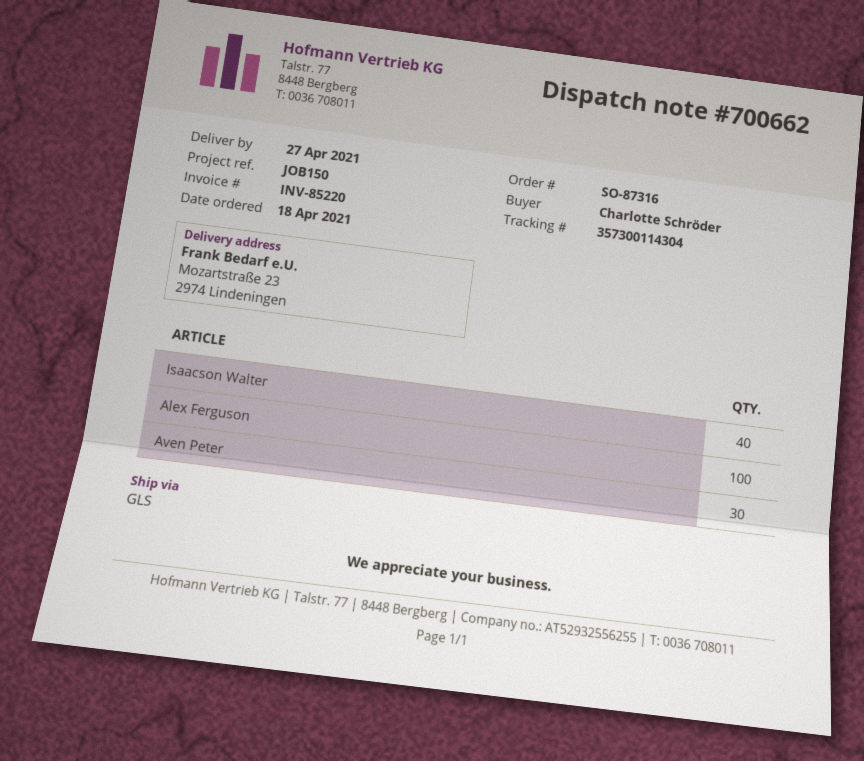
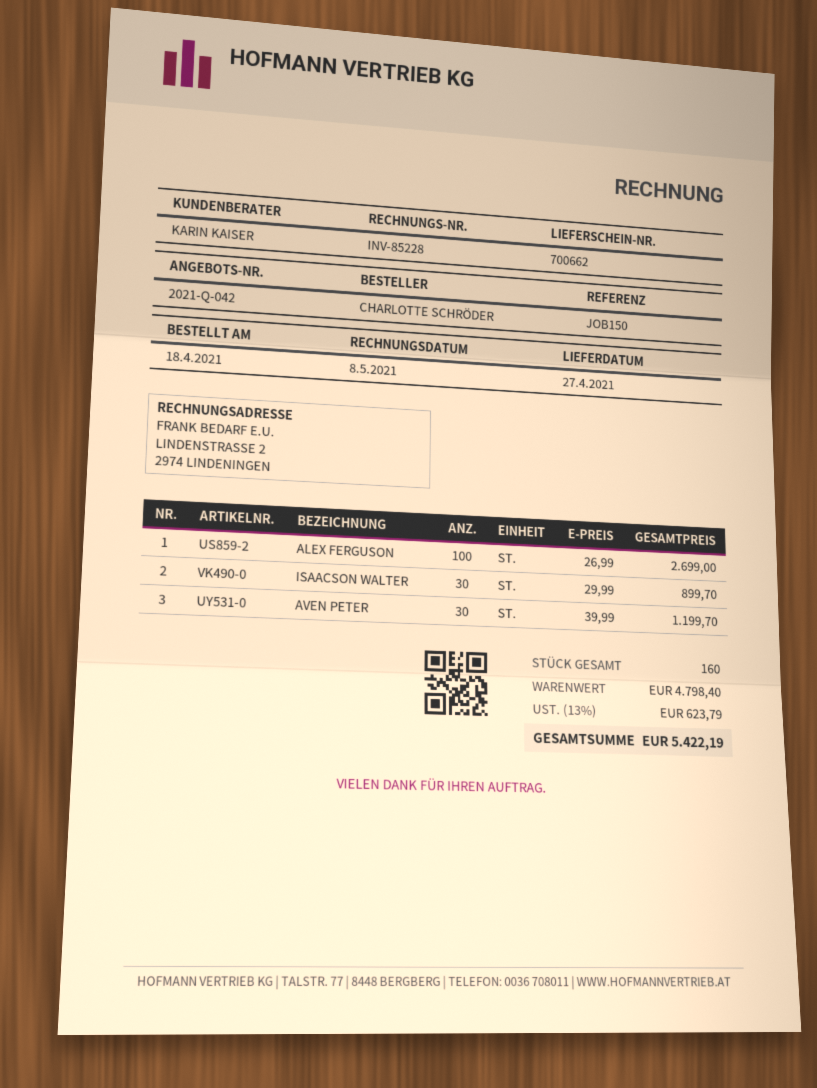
invoice number: INV-85220 -> INV-85228
Isaacson Walter: 40 -> 30

